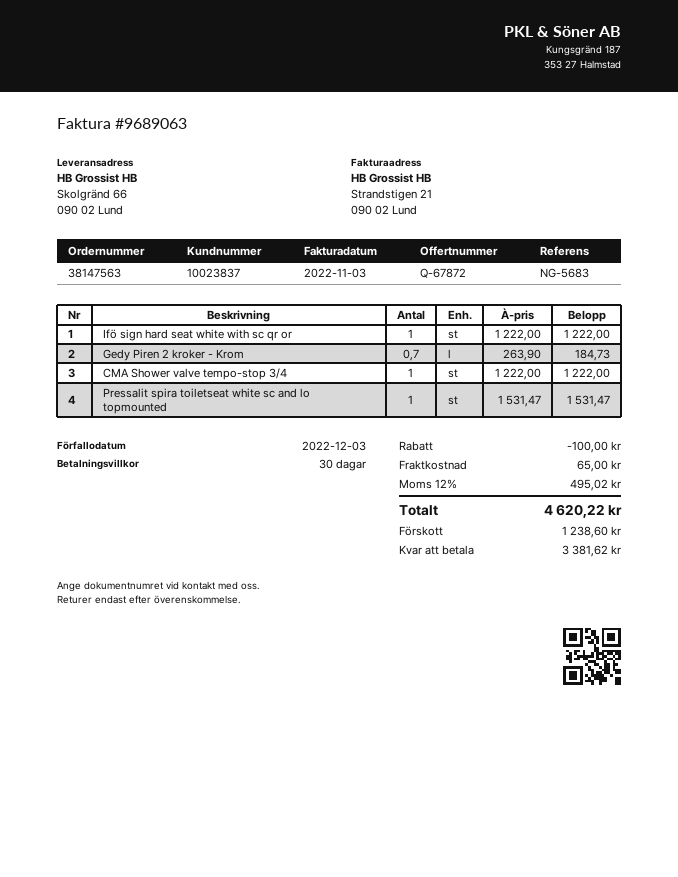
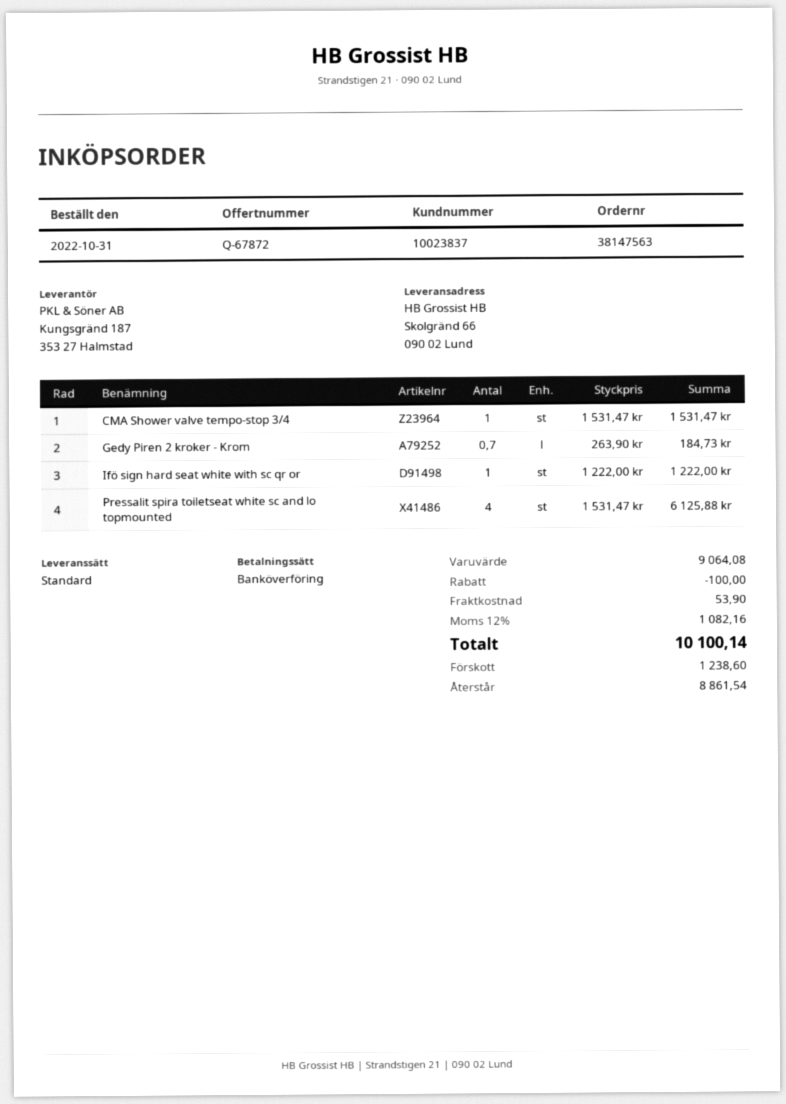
CMA Shower valve tempo-stop 3/4: 1 x 1222.00 = 1222.00 -> 1 x 1531.47 = 1531.47
Pressalit spira toiletseat white sc and lo topmounted: 1 x 1531.47 = 1531.47 -> 4 x 1531.47 = 6125.88
shipping: 65.00 -> 53.90
tax: 12% = 495.02 -> 12% = 1082.16
total: 4620.22 -> 10100.14
balance: 3381.62 -> 8861.54

